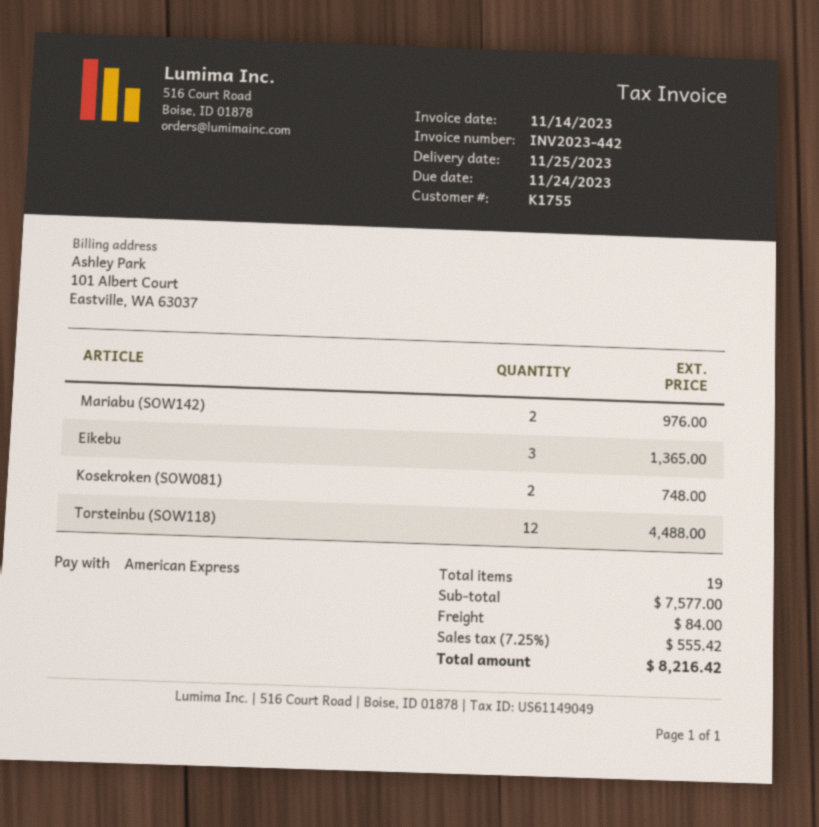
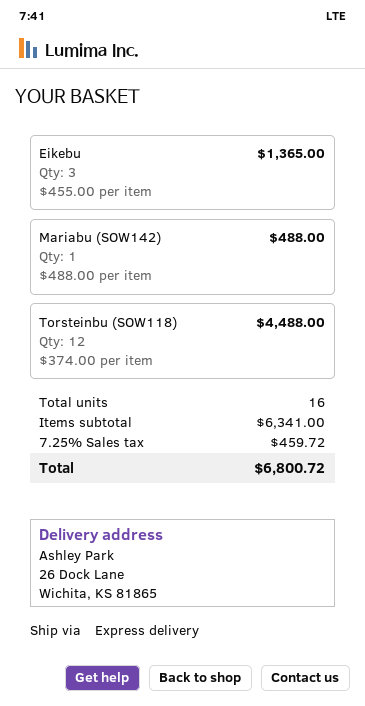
Mariabu (SOW142): 2 for 976.00 -> 1 for 488.00
Kosekroken (SOW081): 2 for 748.00 -> none
total quantity: 19 -> 16
subtotal: 7577.00 -> 6341.00
shipping: 84.00 -> none
tax: 7.25% = 555.42 -> 7.25% = 459.72
total: 8216.42 -> 6800.72

